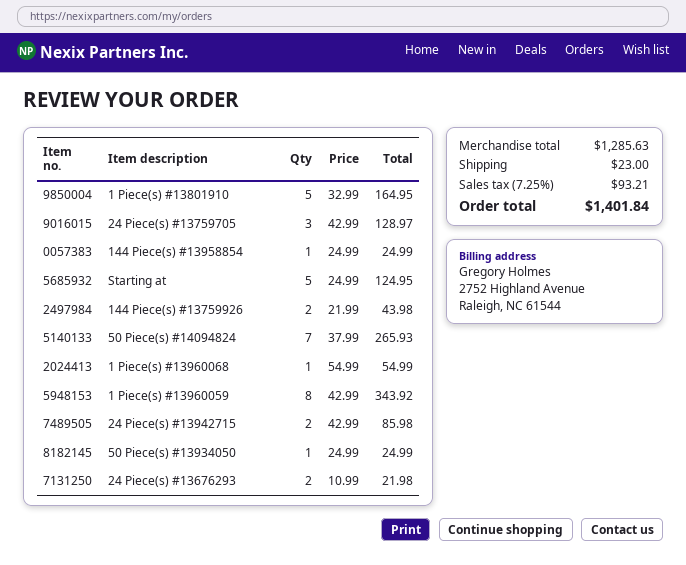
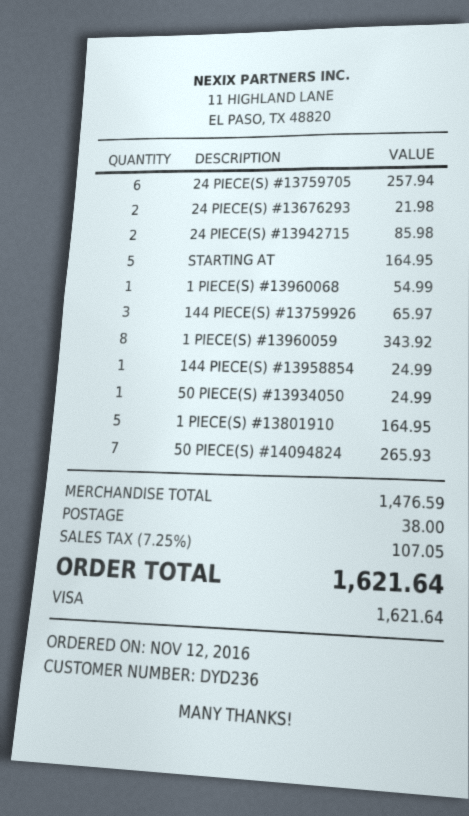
24 Piece(s) #13759705: 3 for 128.97 -> 6 for 257.94
Starting at: 5 for 124.95 -> 5 for 164.95
144 Piece(s) #13759926: 2 for 43.98 -> 3 for 65.97
subtotal: 1285.63 -> 1476.59
shipping: 23.00 -> 38.00
tax: 7.25% = 93.21 -> 7.25% = 107.05
total: 1401.84 -> 1621.64

